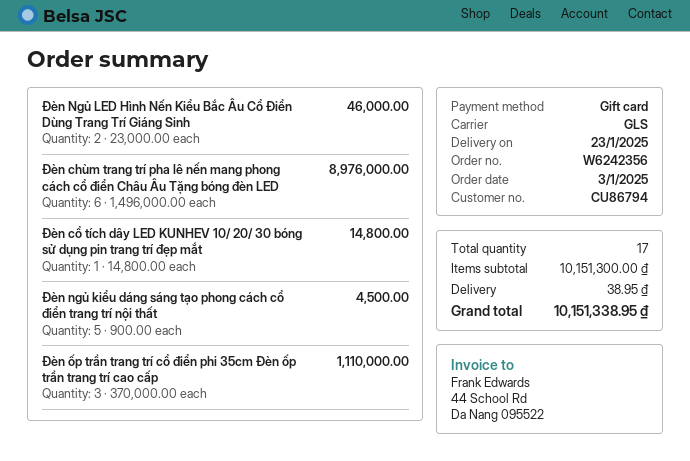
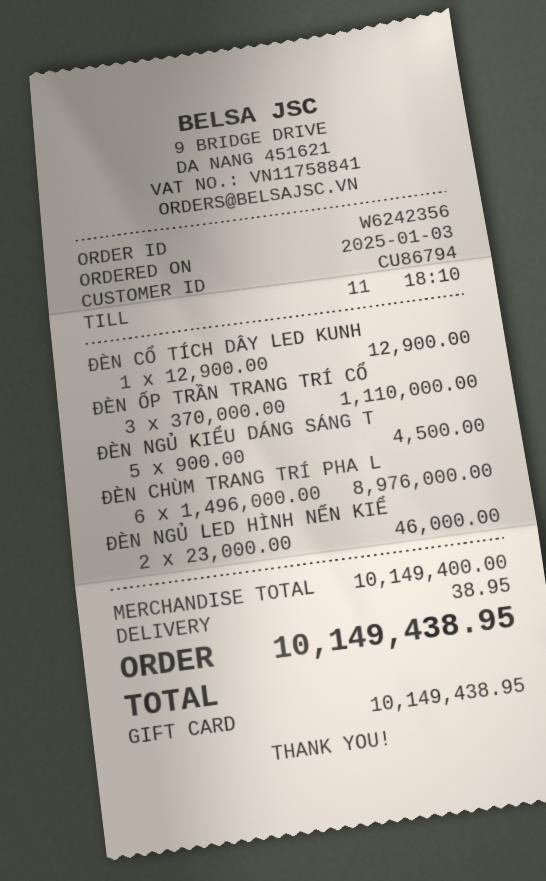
Đèn cổ tích dây LED KUNHEV 10/ 20/ 30 bóng sử dụng pin trang trí đẹp mắt: 1 x 14800.00 = 14800.00 -> 1 x 12900.00 = 12900.00
subtotal: 10151300.00 -> 10149400.00
total: 10151338.95 -> 10149438.95

